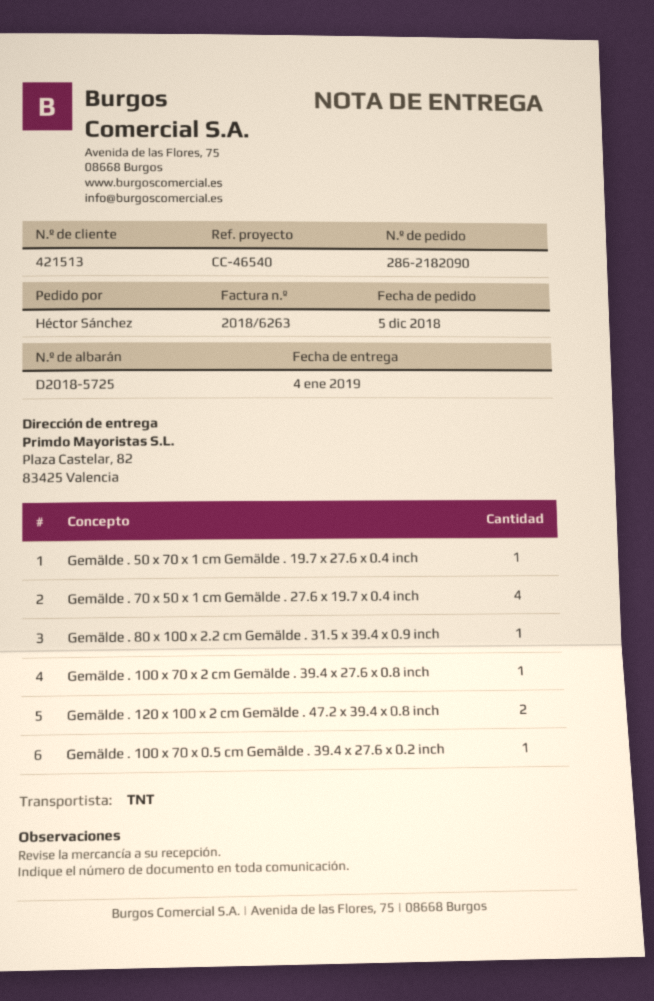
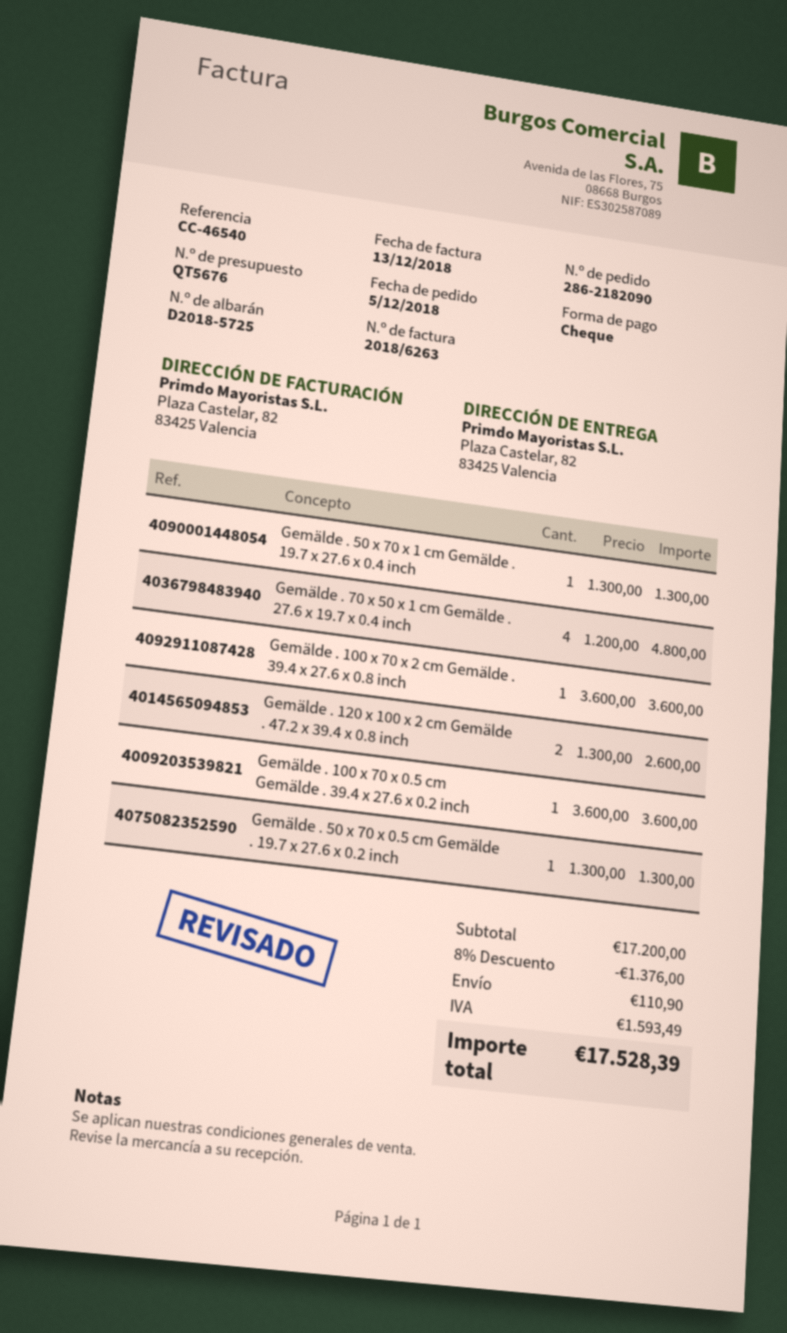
Gemälde . 80 x 100 x 2.2 cm Gemälde . 31.5 x 39.4 x 0.9 inch: 1 -> none
Gemälde . 50 x 70 x 0.5 cm Gemälde . 19.7 x 27.6 x 0.2 inch: none -> 1

